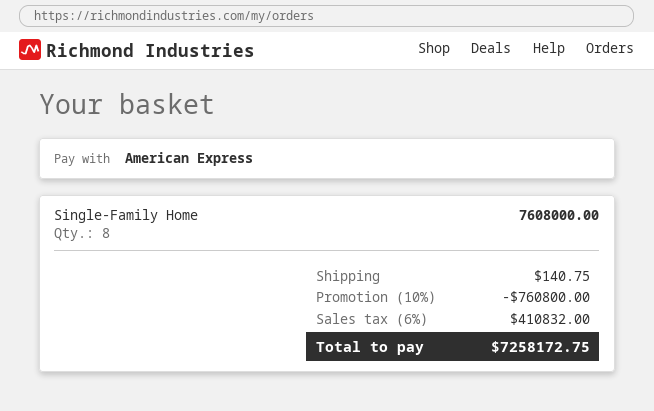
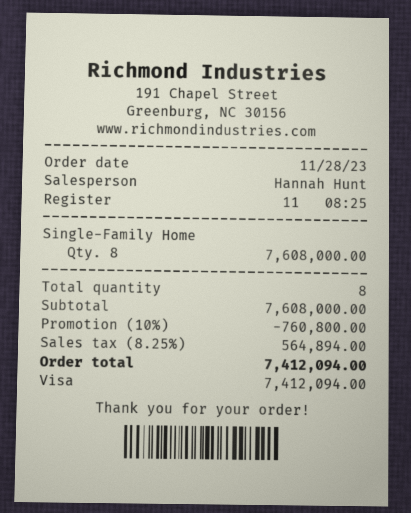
payment method: American Express -> Visa
shipping: 140.75 -> none
tax: 6% = 410832.00 -> 8.25% = 564894.00
total: 7258172.75 -> 7412094.00

